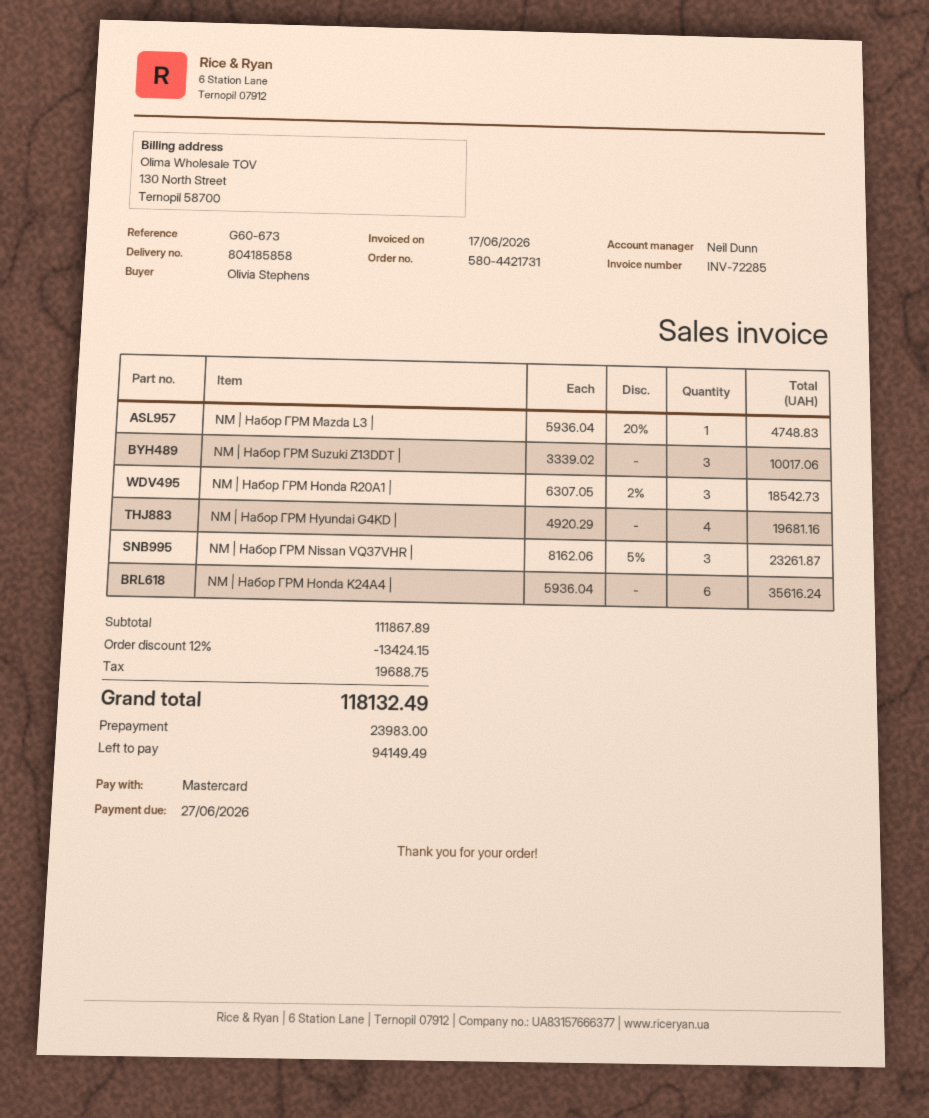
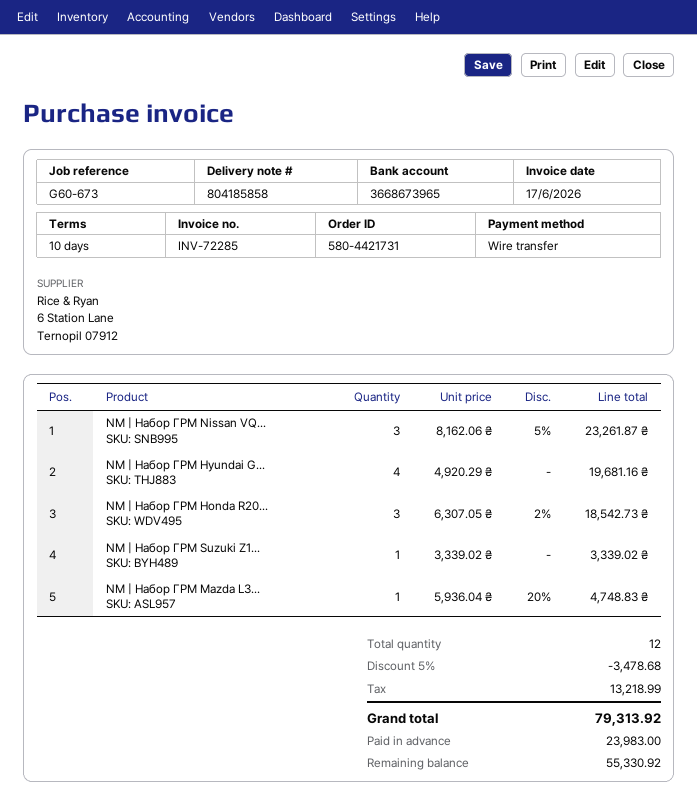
payment method: Mastercard -> bank transfer
NM | Набор ГРМ Suzuki Z13DDT |: 3 x 3339.02 = 10017.06 -> 1 x 3339.02 = 3339.02
NM | Набор ГРМ Honda K24A4 |: 6 x 5936.04 = 35616.24 -> none
discount: 12% = 13424.15 -> 5% = 3478.68
tax: 19688.75 -> 13218.99
total: 118132.49 -> 79313.92
balance: 94149.49 -> 55330.92

